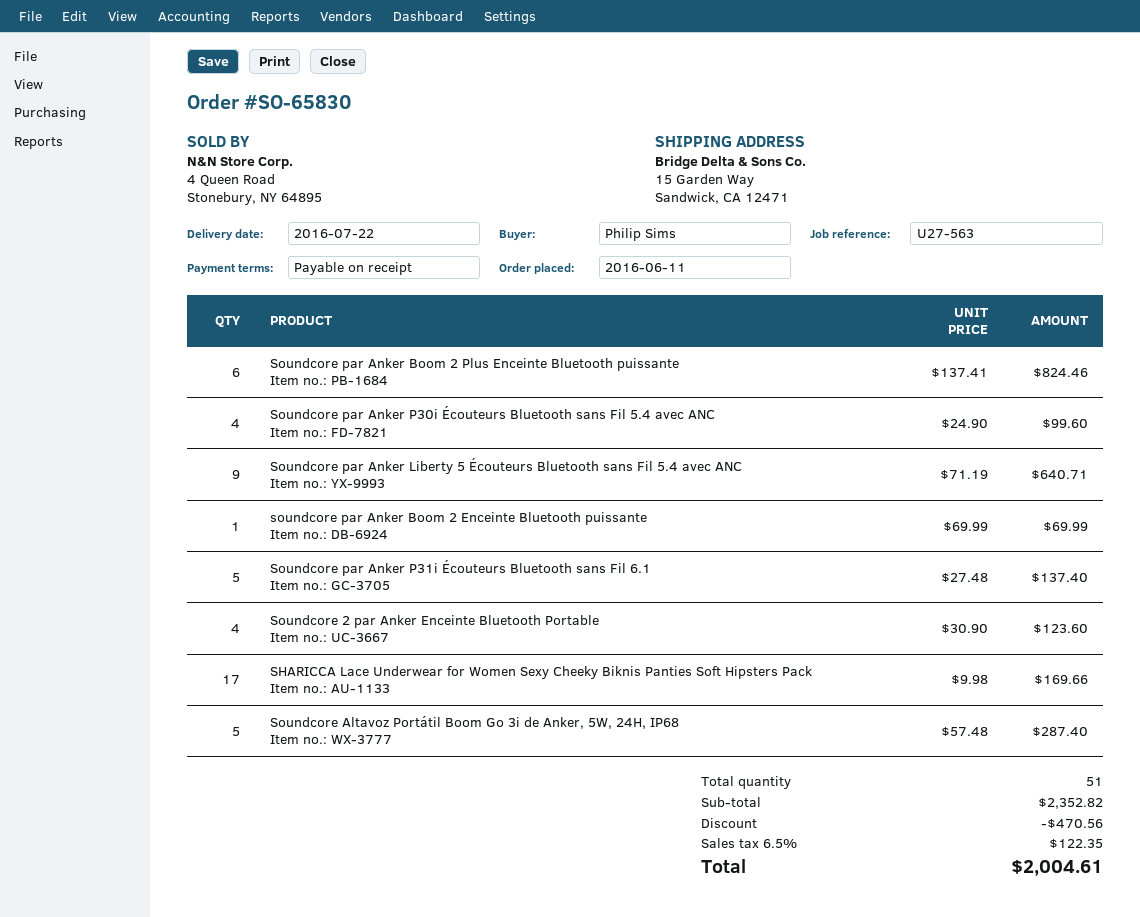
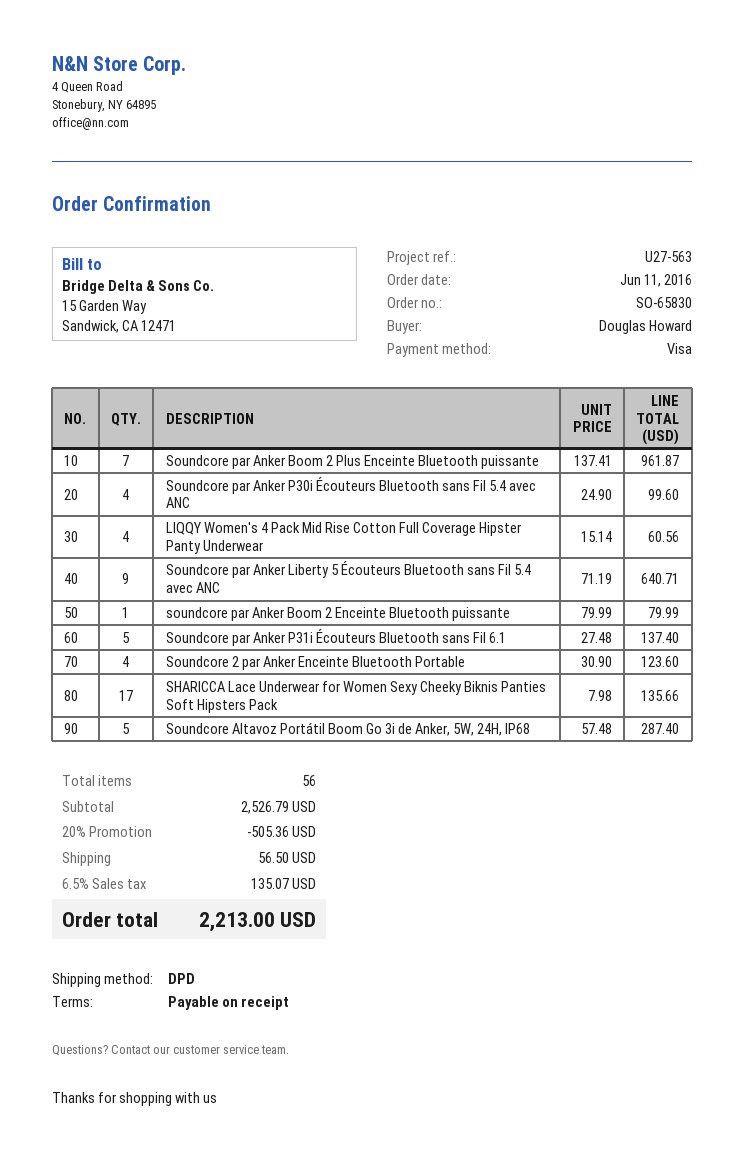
ordered by: Philip Sims -> Douglas Howard
Soundcore par Anker Boom 2 Plus Enceinte Bluetooth puissante: 6 x 137.41 = 824.46 -> 7 x 137.41 = 961.87
soundcore par Anker Boom 2 Enceinte Bluetooth puissante: 1 x 69.99 = 69.99 -> 1 x 79.99 = 79.99
SHARICCA Lace Underwear for Women Sexy Cheeky Biknis Panties Soft Hipsters Pack: 17 x 9.98 = 169.66 -> 17 x 7.98 = 135.66
LIQQY Women's 4 Pack Mid Rise Cotton Full Coverage Hipster Panty Underwear: none -> 4 x 15.14 = 60.56
total quantity: 51 -> 56
subtotal: 2352.82 -> 2526.79
discount: 470.56 -> 505.36
shipping: none -> 56.50
tax: 6.5% = 122.35 -> 6.5% = 135.07
total: 2004.61 -> 2213.00

